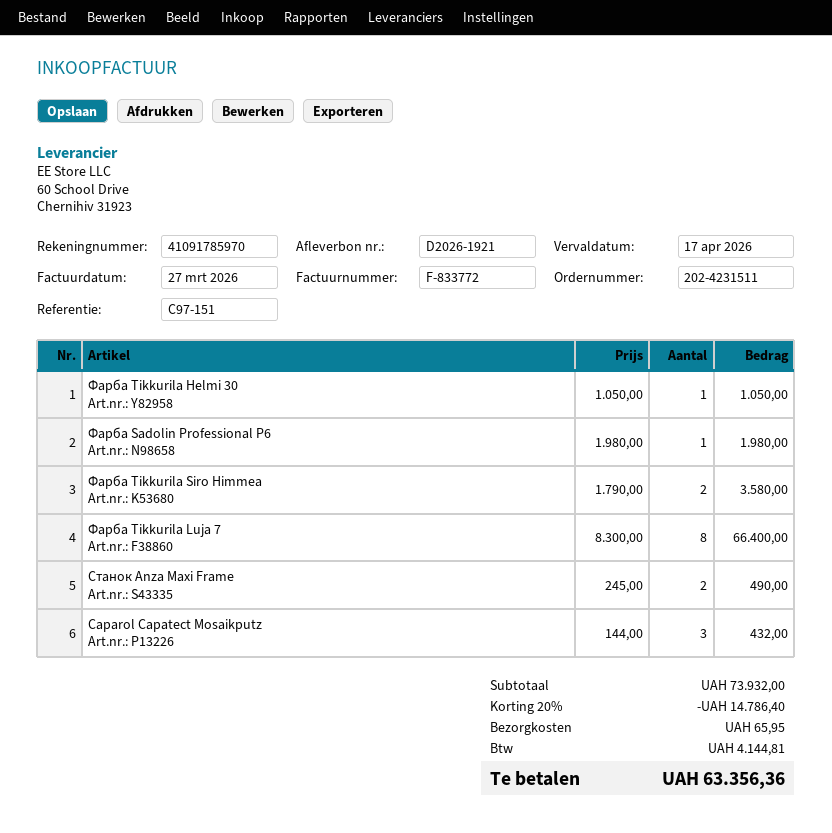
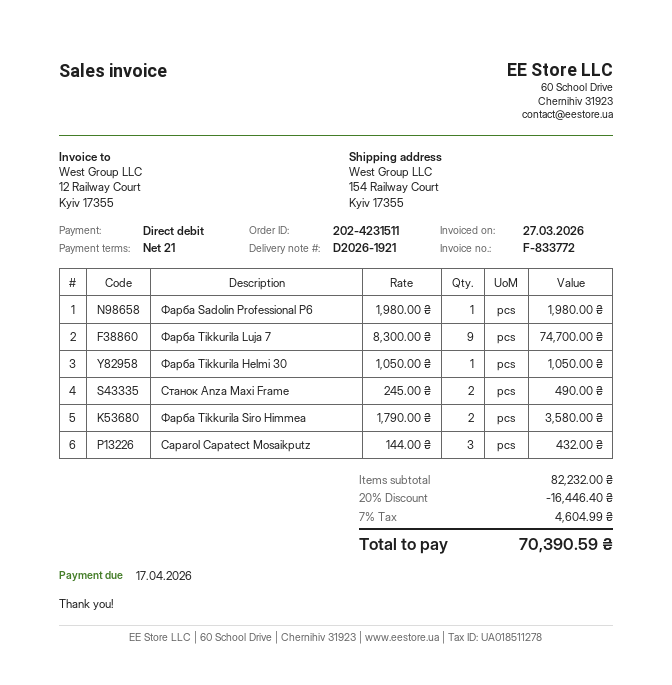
Фарба Tikkurila Luja 7: 8 x 8300.00 = 66400.00 -> 9 x 8300.00 = 74700.00
subtotal: 73932.00 -> 82232.00
discount: 20% = 14786.40 -> 20% = 16446.40
shipping: 65.95 -> none
tax: 4144.81 -> 4604.99
total: 63356.36 -> 70390.59

